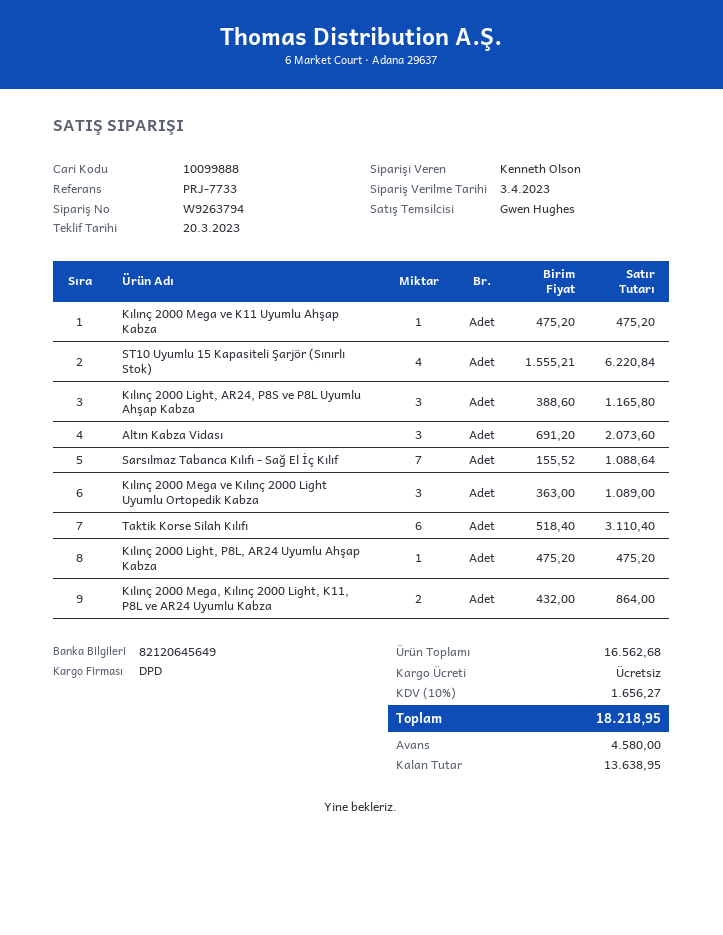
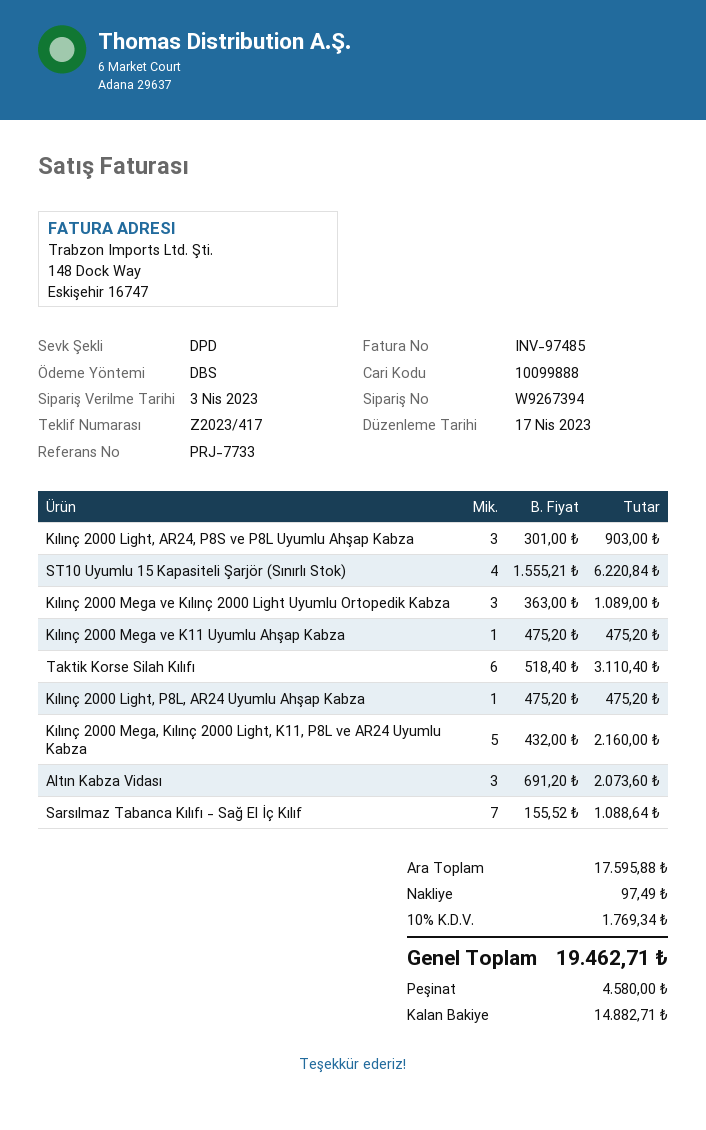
order number: W9263794 -> W9267394
Kılınç 2000 Light, AR24, P8S ve P8L Uyumlu Ahşap Kabza: 3 x 388.60 = 1165.80 -> 3 x 301.00 = 903.00
Kılınç 2000 Mega, Kılınç 2000 Light, K11, P8L ve AR24 Uyumlu Kabza: 2 x 432.00 = 864.00 -> 5 x 432.00 = 2160.00
subtotal: 16562.68 -> 17595.88
shipping: 0.00 -> 97.49
tax: 10% = 1656.27 -> 10% = 1769.34
total: 18218.95 -> 19462.71
balance: 13638.95 -> 14882.71

